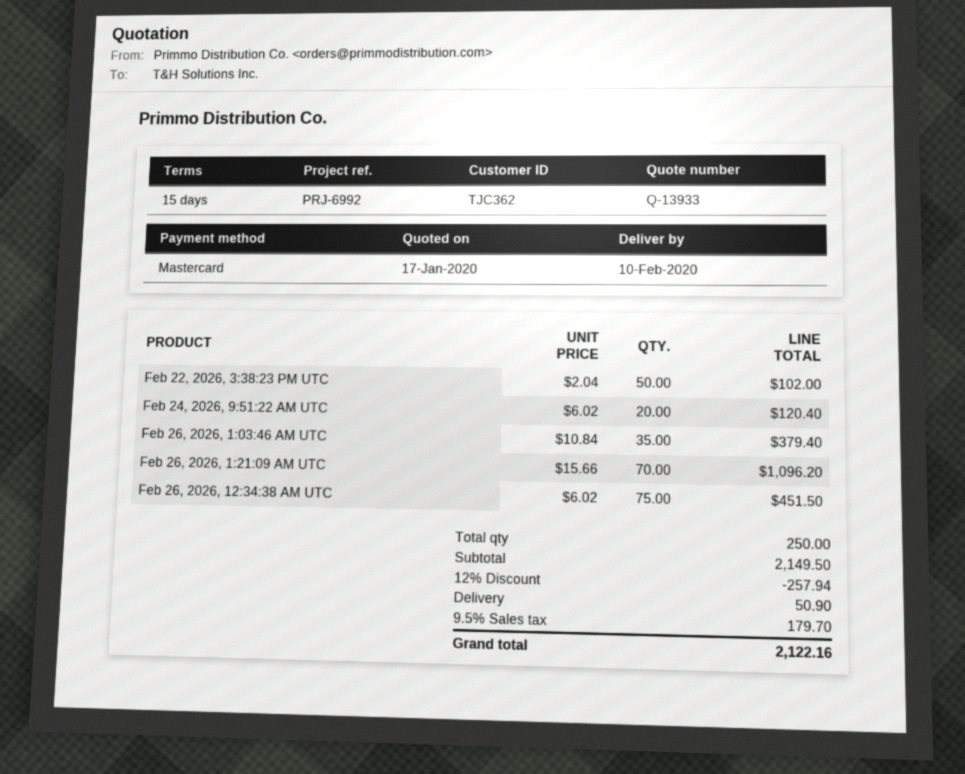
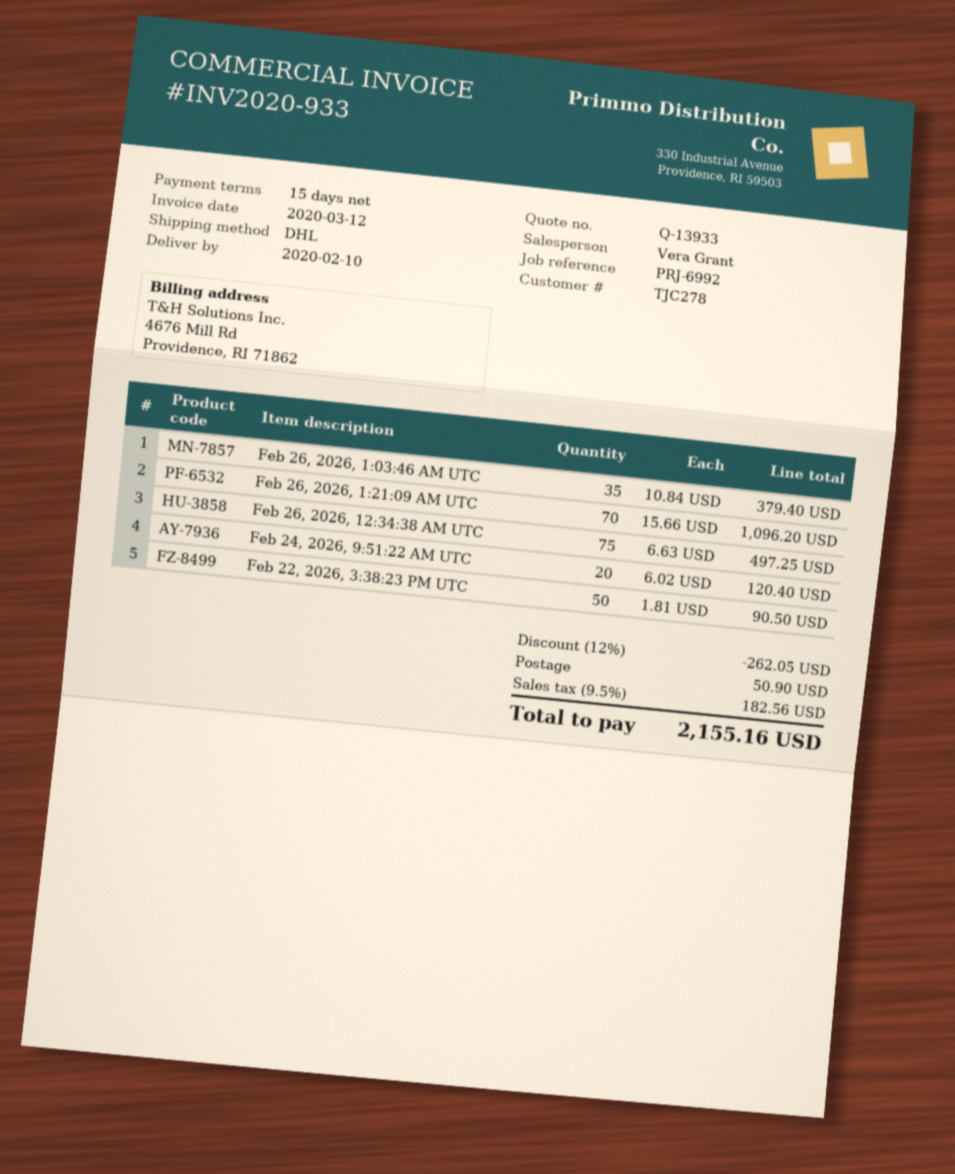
customer number: TJC362 -> TJC278
Feb 22, 2026, 3:38:23 PM UTC: 50 x 2.04 = 102.00 -> 50 x 1.81 = 90.50
Feb 26, 2026, 12:34:38 AM UTC: 75 x 6.02 = 451.50 -> 75 x 6.63 = 497.25
discount: 12% = 257.94 -> 12% = 262.05
tax: 9.5% = 179.70 -> 9.5% = 182.56
total: 2122.16 -> 2155.16

